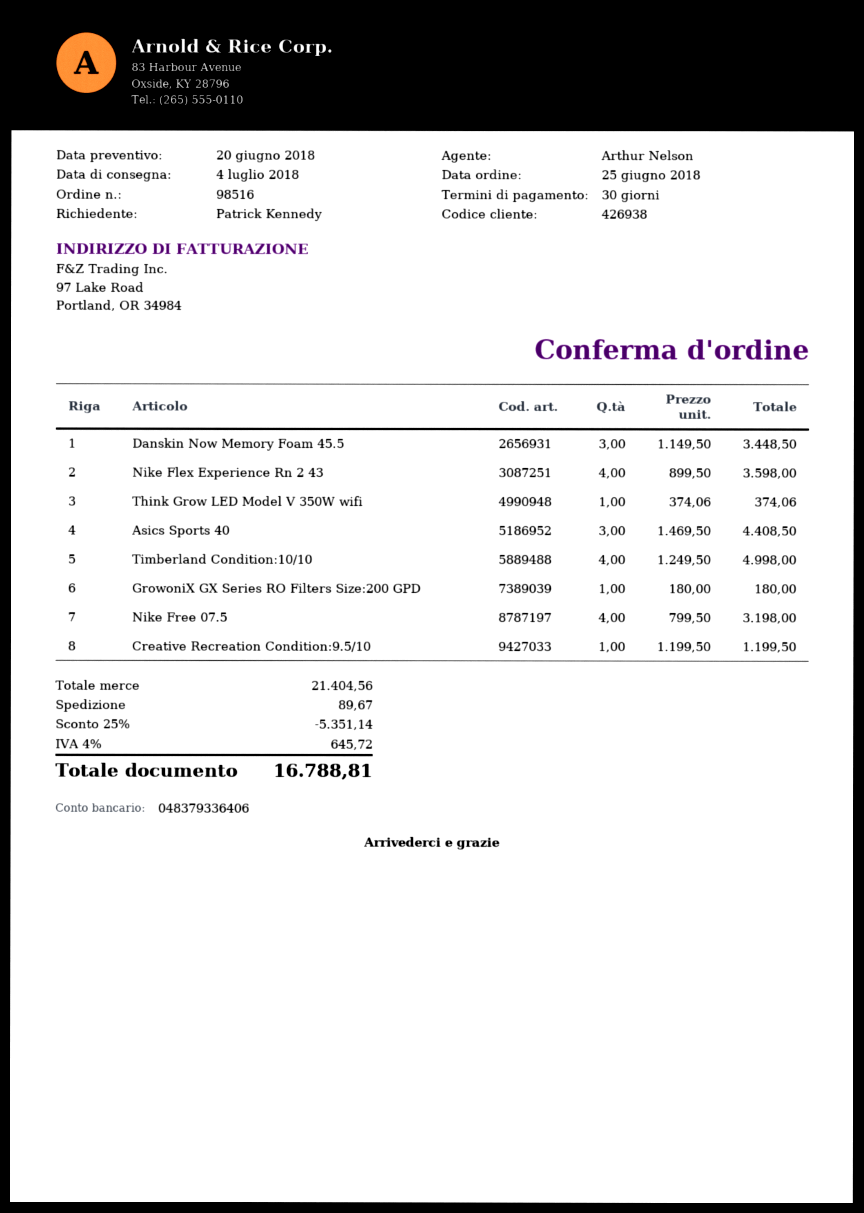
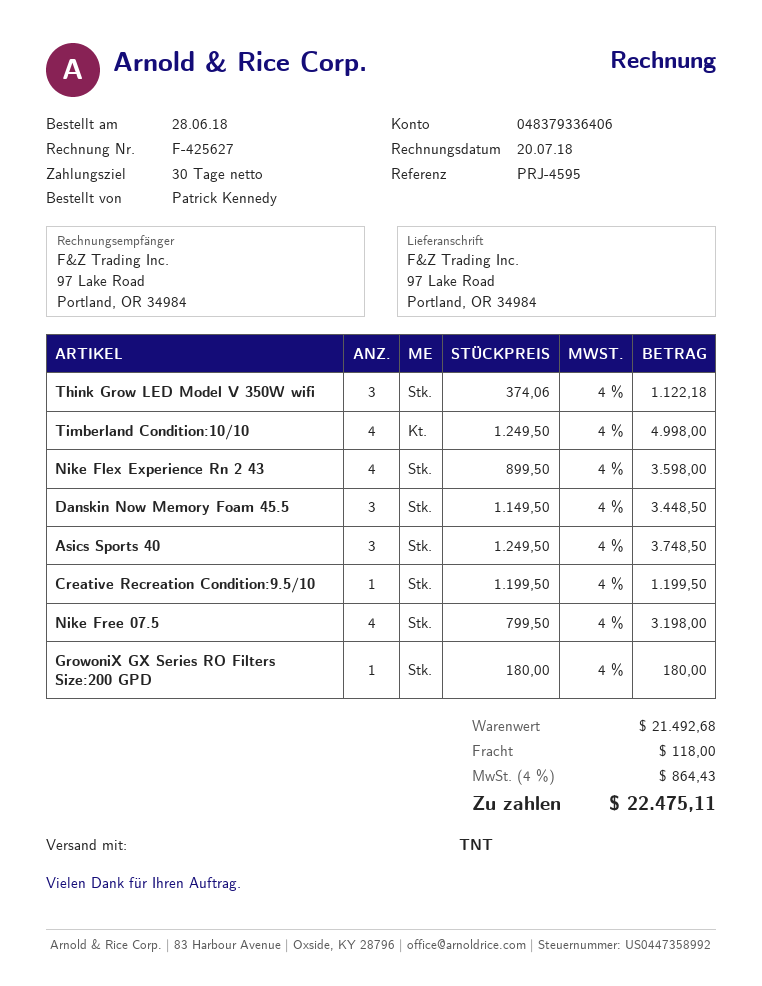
order date: 2018-06-25 -> 2018-06-28
Think Grow LED Model V 350W wifi: 1 x 374.06 = 374.06 -> 3 x 374.06 = 1122.18
Asics Sports 40: 3 x 1469.50 = 4408.50 -> 3 x 1249.50 = 3748.50
subtotal: 21404.56 -> 21492.68
discount: 25% = 5351.14 -> none
shipping: 89.67 -> 118.00
tax: 4% = 645.72 -> 4% = 864.43
total: 16788.81 -> 22475.11

